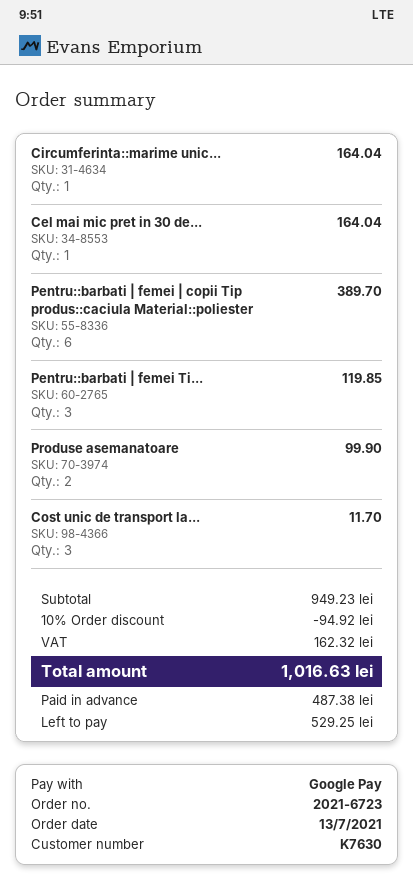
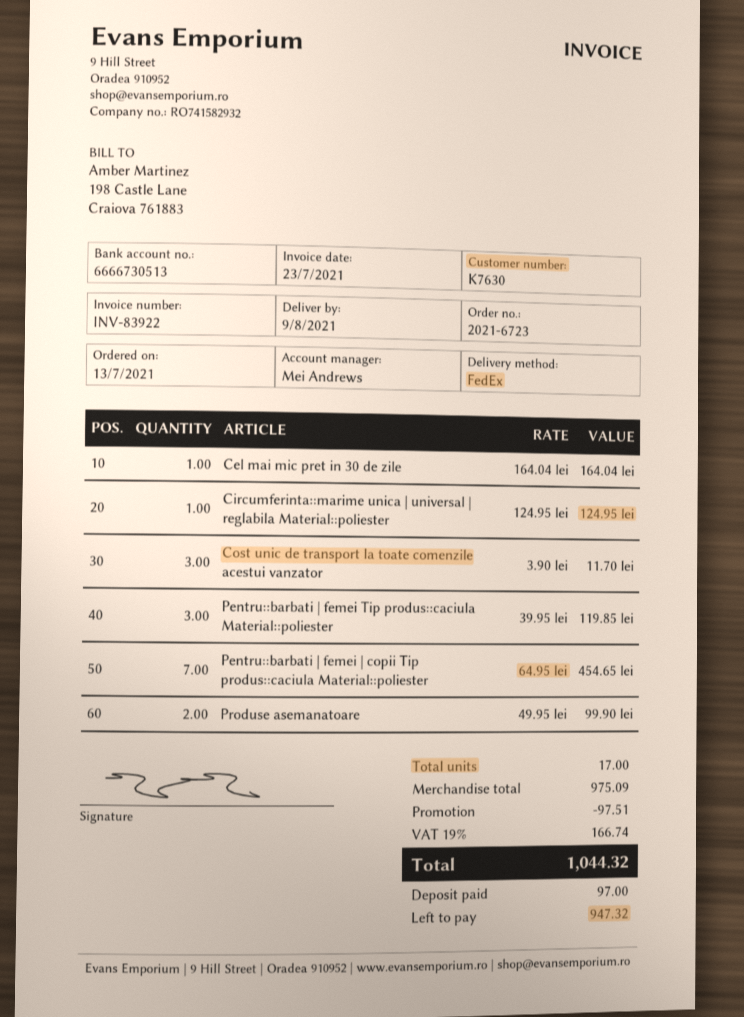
Circumferinta::marime unic...: 1 for 164.04 -> 1 for 124.95
Pentru::barbati | femei | copii Tip produs::caciula Material::poliester: 6 for 389.70 -> 7 for 454.65
subtotal: 949.23 -> 975.09
discount: 94.92 -> 97.51
tax: 162.32 -> 166.74
total: 1016.63 -> 1044.32
deposit: 487.38 -> 97.00
balance: 529.25 -> 947.32

